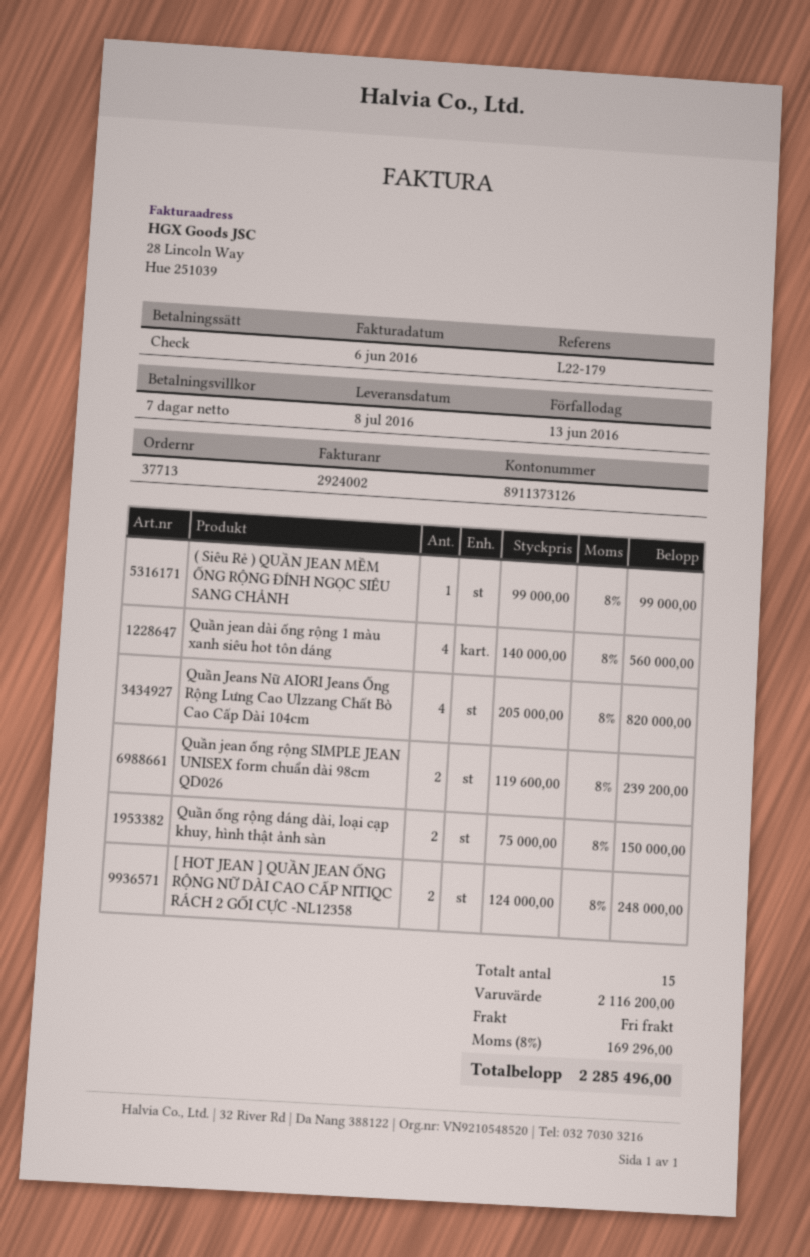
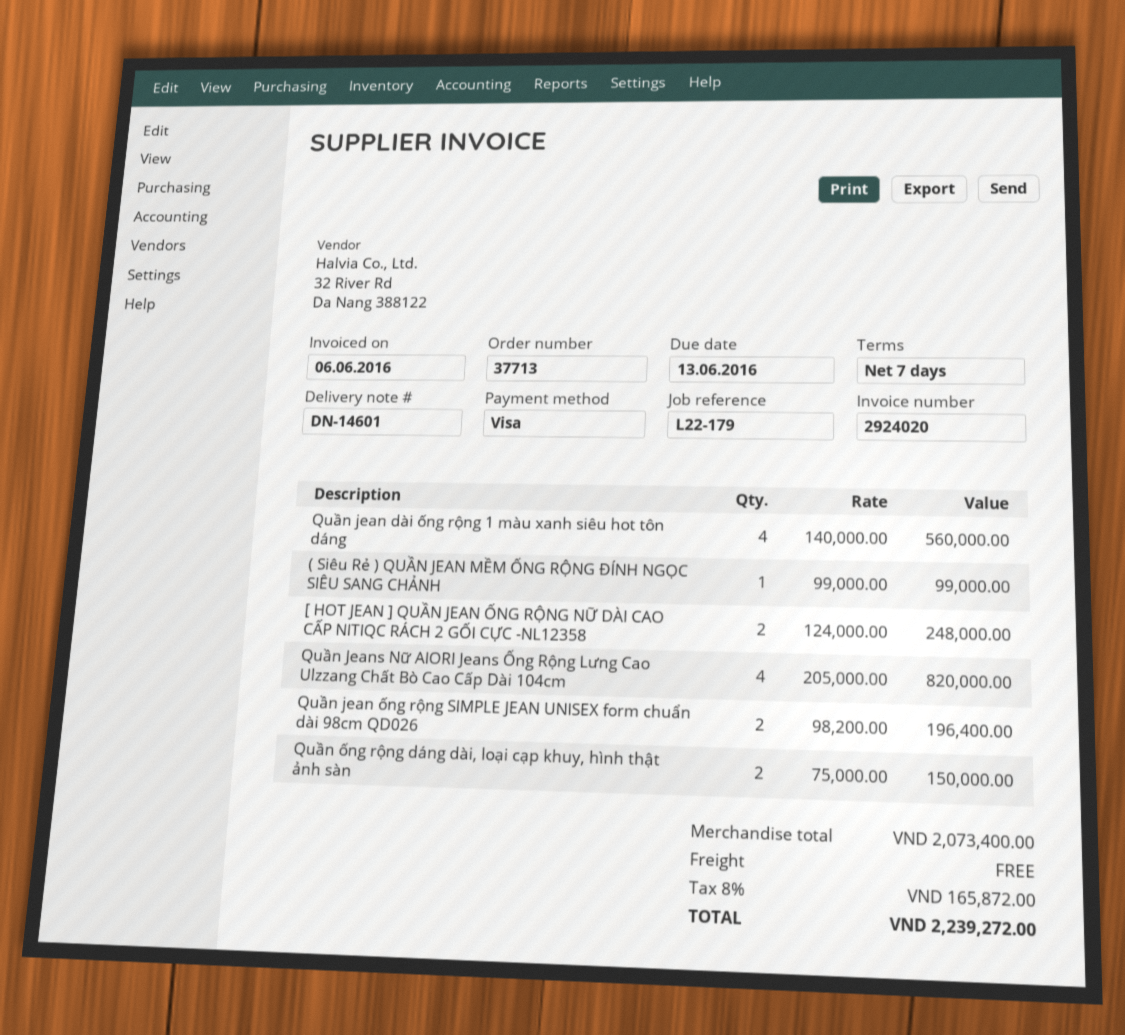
invoice number: 2924002 -> 2924020
payment method: cheque -> Visa
Quần jean ống rộng SIMPLE JEAN UNISEX form chuẩn dài 98cm QD026: 2 x 119600.00 = 239200.00 -> 2 x 98200.00 = 196400.00
subtotal: 2116200.00 -> 2073400.00
tax: 8% = 169296.00 -> 8% = 165872.00
total: 2285496.00 -> 2239272.00

